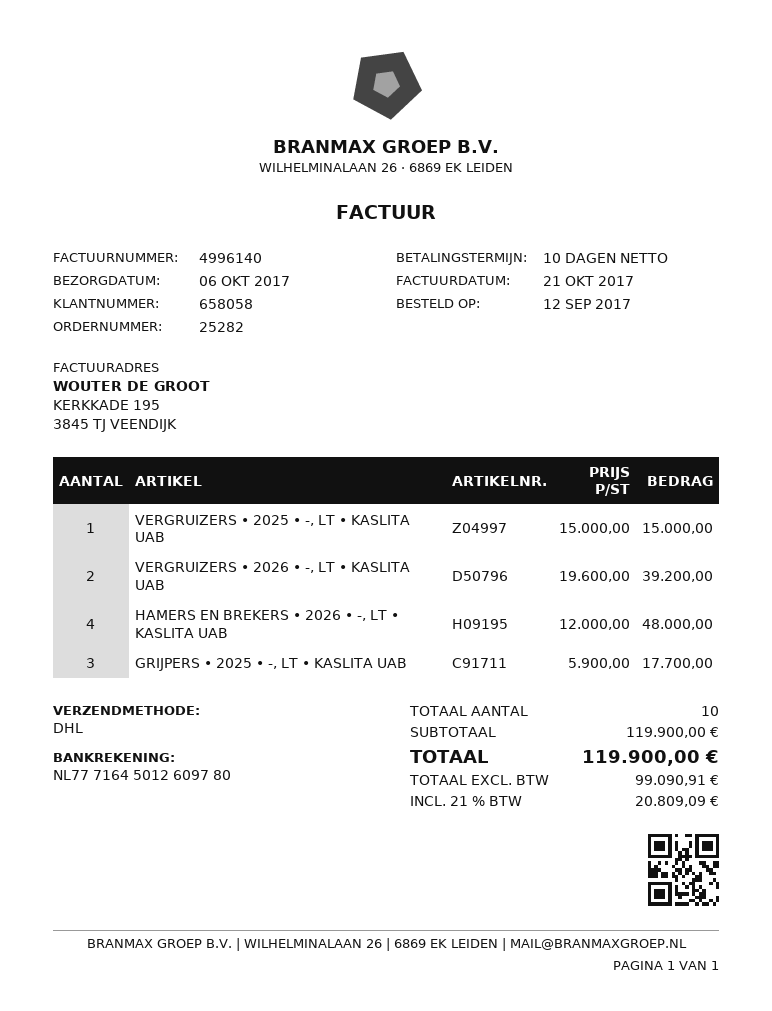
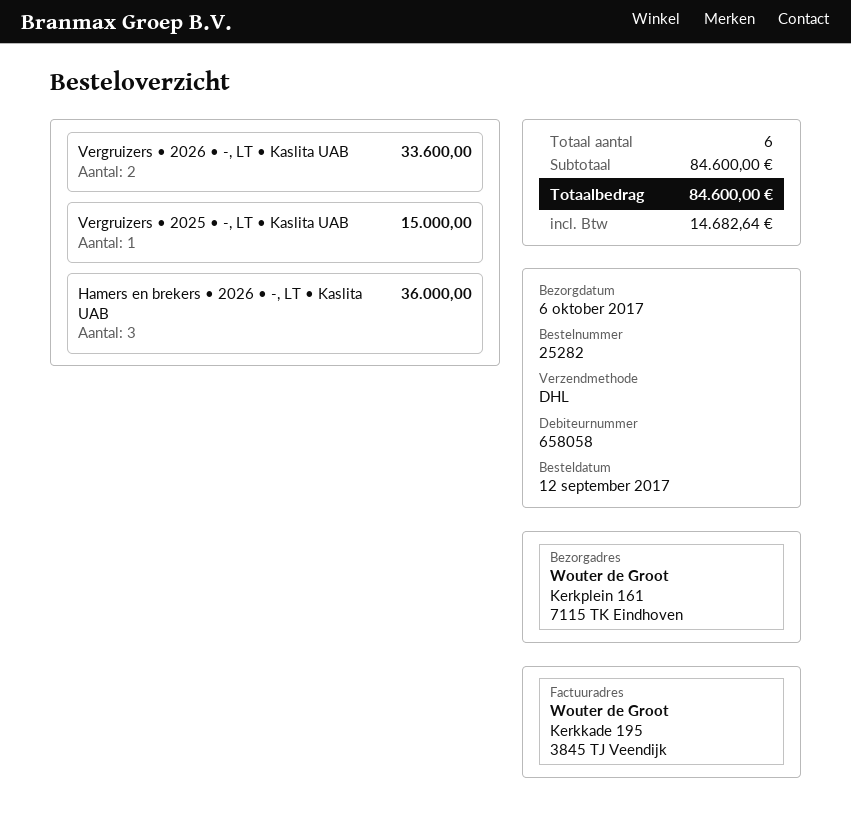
VERGRUIZERS • 2026 • -, LT • KASLITA UAB: 2 for 39200.00 -> 2 for 33600.00
HAMERS EN BREKERS • 2026 • -, LT • KASLITA UAB: 4 for 48000.00 -> 3 for 36000.00
GRIJPERS • 2025 • -, LT • KASLITA UAB: 3 for 17700.00 -> none
total quantity: 10 -> 6
subtotal: 119900.00 -> 84600.00
tax: 20809.09 -> 14682.64
total: 119900.00 -> 84600.00

